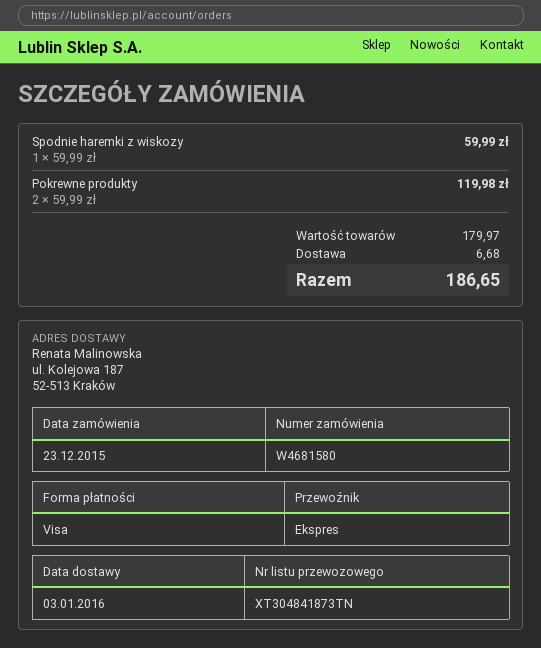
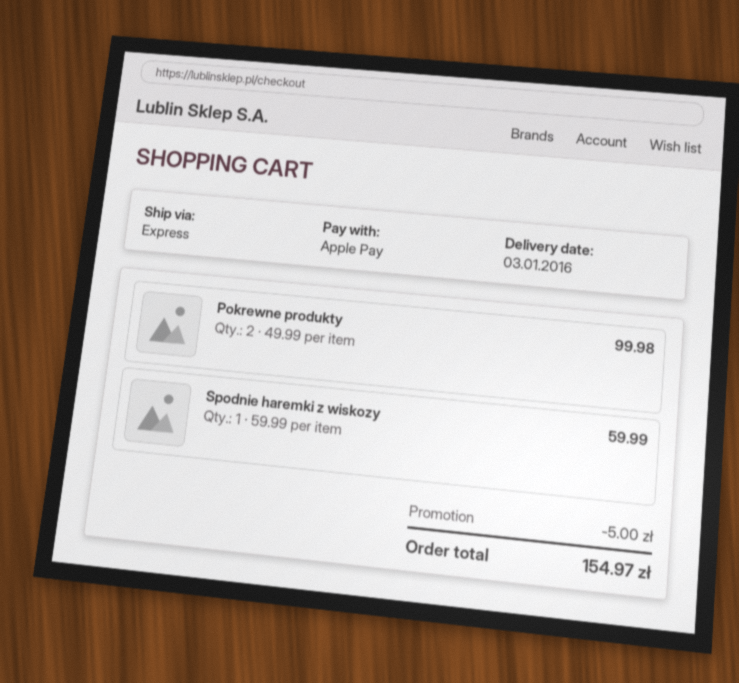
payment method: Visa -> Apple Pay
Pokrewne produkty: 2 x 59.99 = 119.98 -> 2 x 49.99 = 99.98
discount: none -> 5.00
shipping: 6.68 -> none
total: 186.65 -> 154.97

